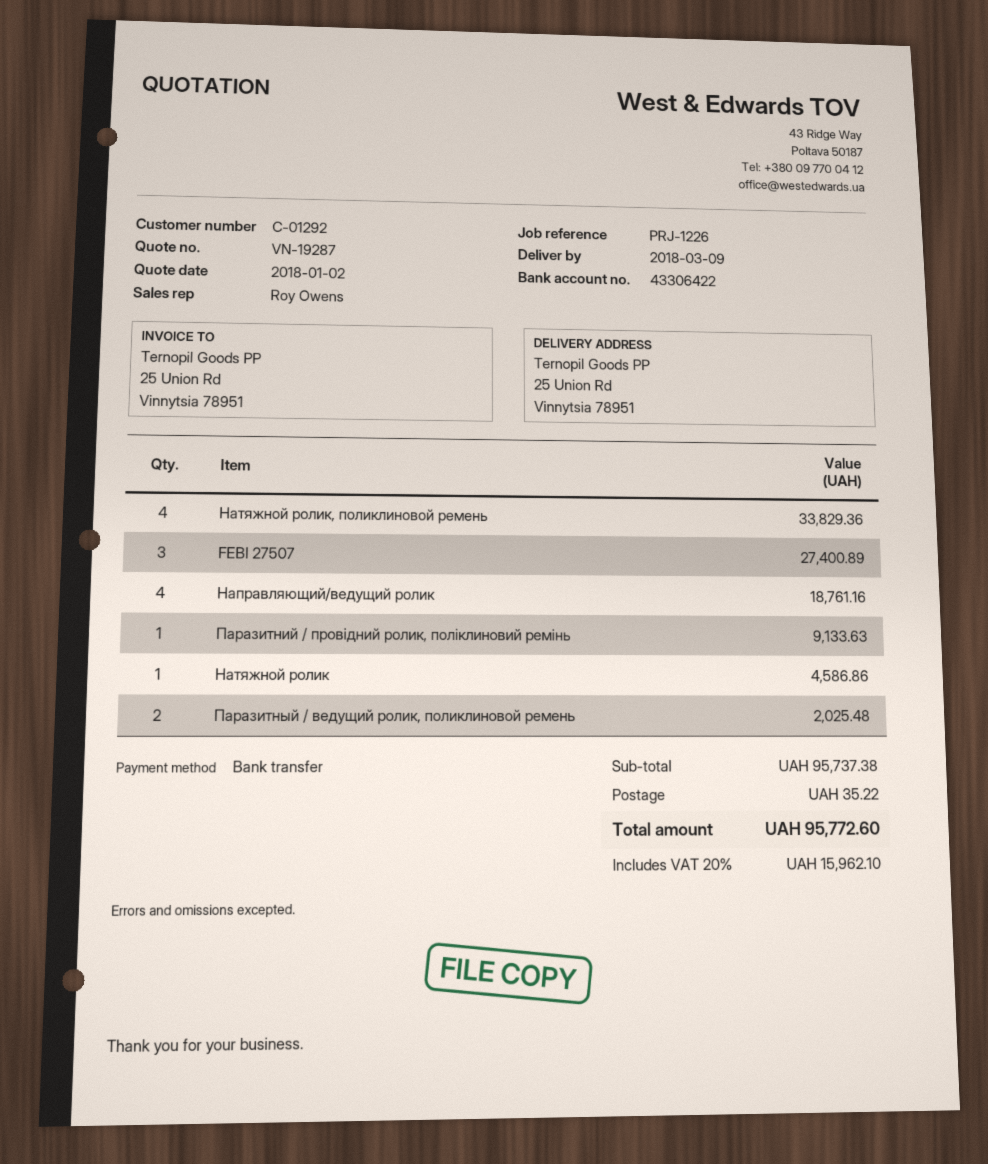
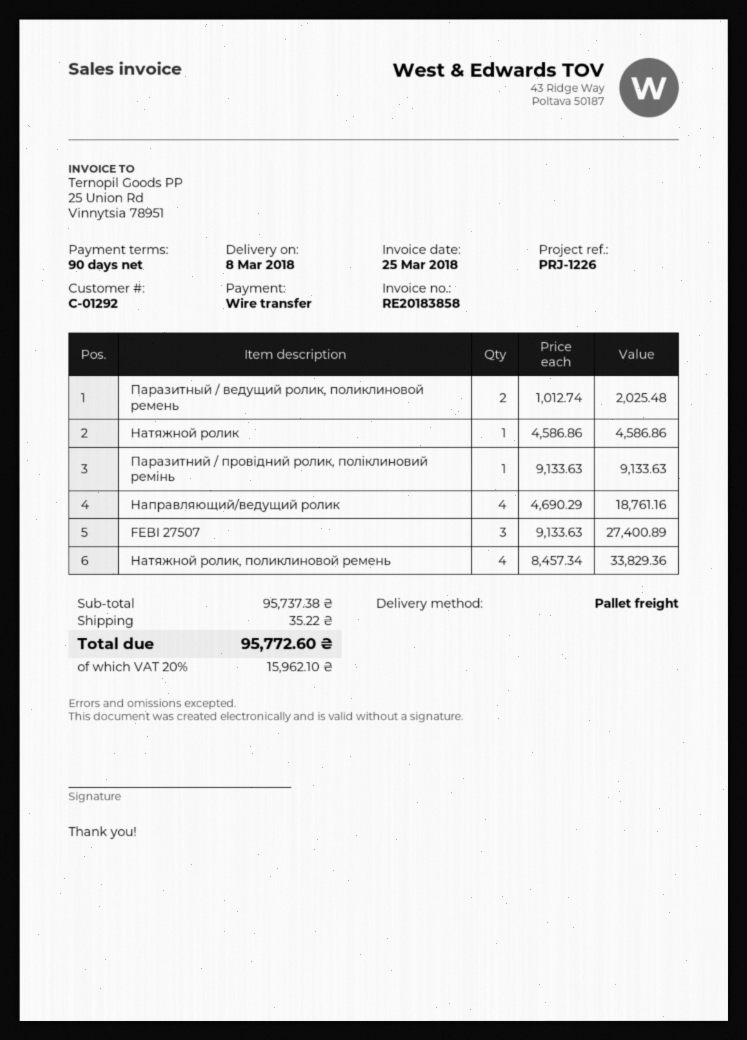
delivery date: 2018-03-09 -> 2018-03-08

